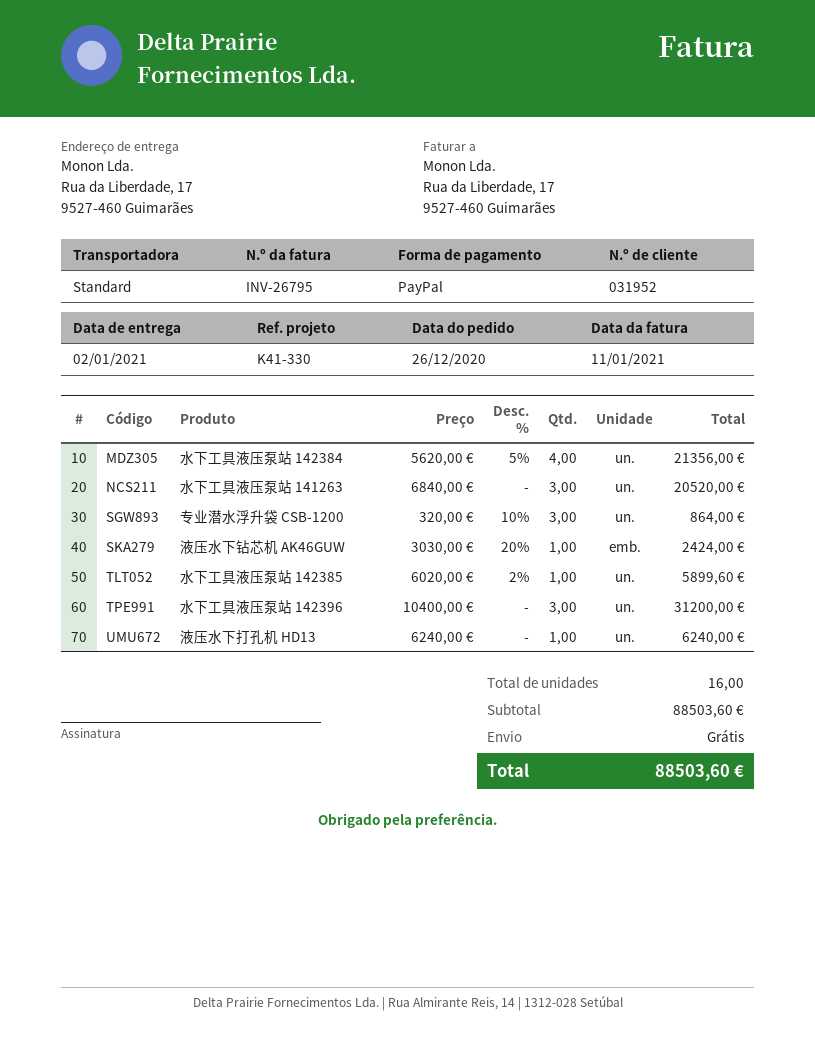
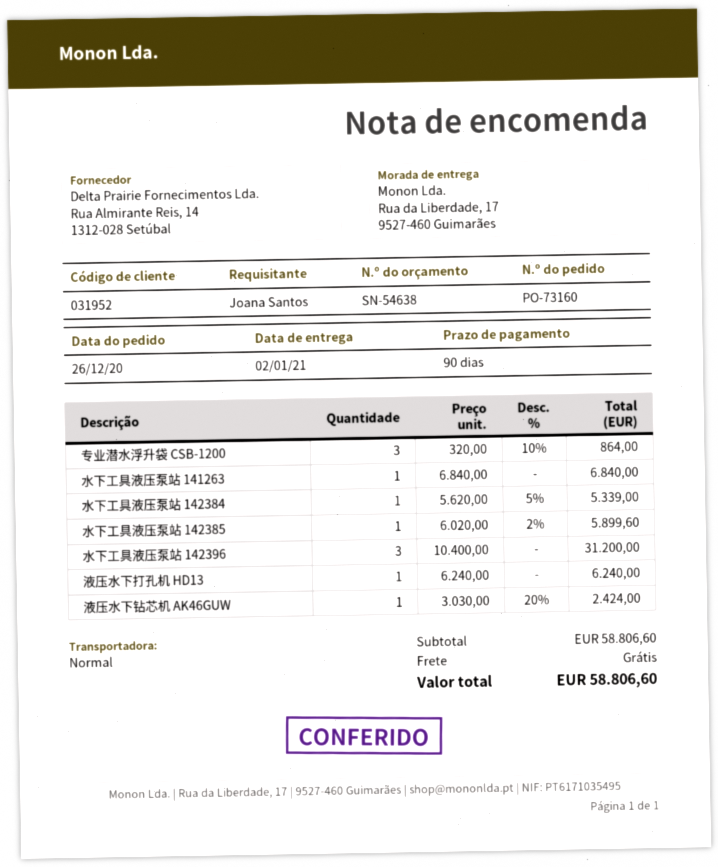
水下工具液压泵站 142384: 4 x 5620.00 - 5% = 21356.00 -> 1 x 5620.00 - 5% = 5339.00
水下工具液压泵站 141263: 3 x 6840.00 = 20520.00 -> 1 x 6840.00 = 6840.00
subtotal: 88503.60 -> 58806.60
total: 88503.60 -> 58806.60

